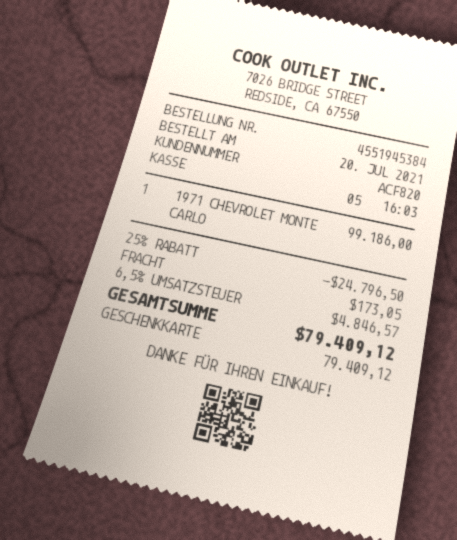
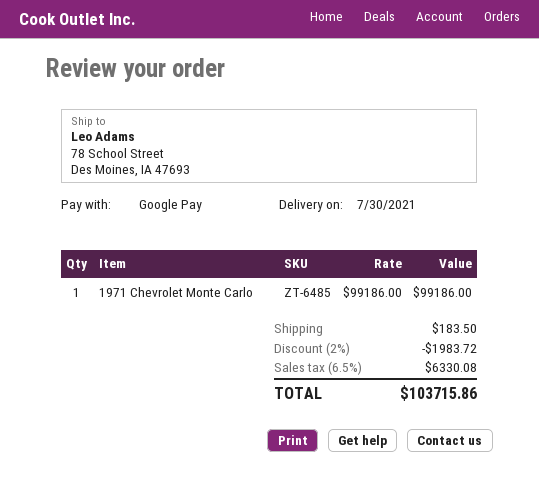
payment method: gift card -> Google Pay
discount: 25% = 24796.50 -> 2% = 1983.72
shipping: 173.05 -> 183.50
tax: 6.5% = 4846.57 -> 6.5% = 6330.08
total: 79409.12 -> 103715.86

